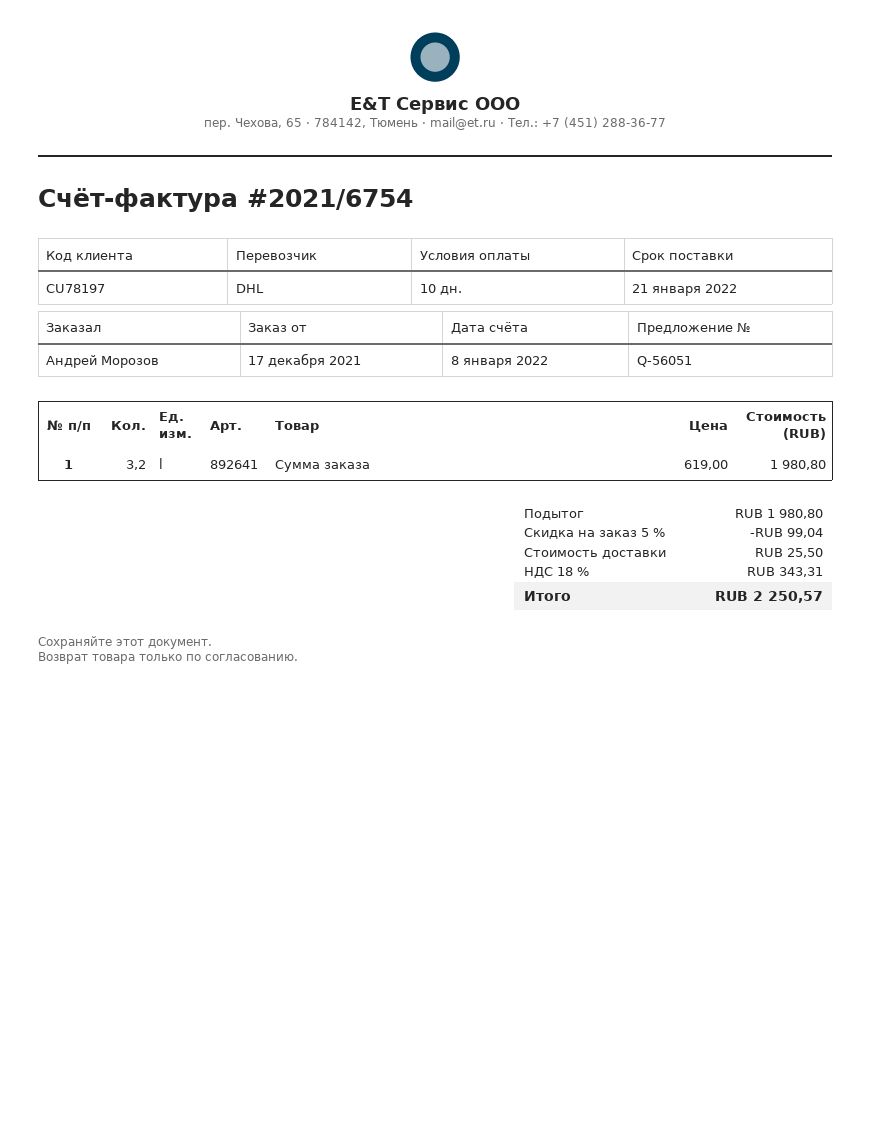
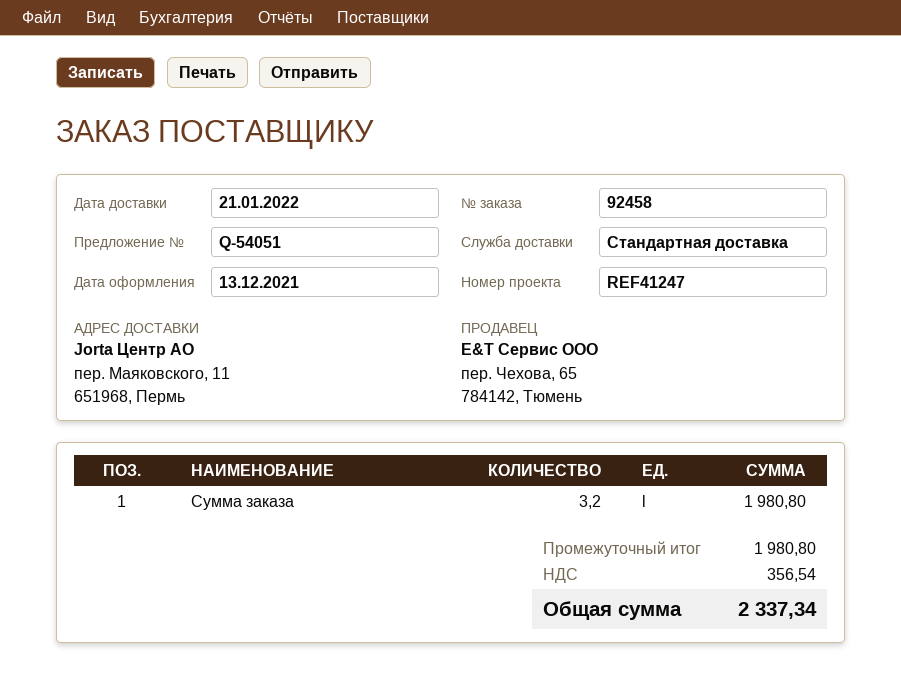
quote number: Q-56051 -> Q-54051
order date: 2021-12-17 -> 2021-12-13
shipping method: DHL -> standard
discount: 5% = 99.04 -> none
shipping: 25.50 -> none
tax: 343.31 -> 356.54
total: 2250.57 -> 2337.34

